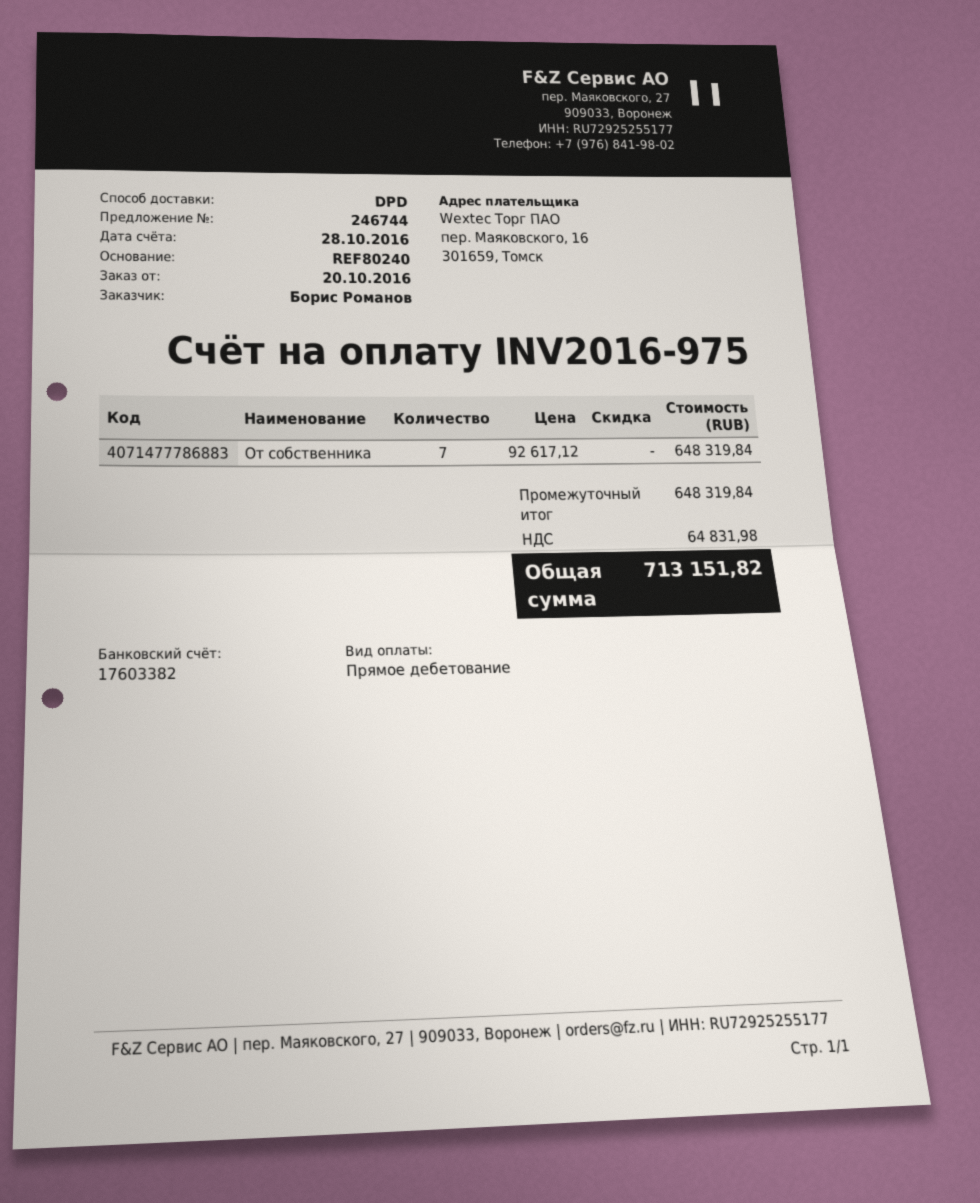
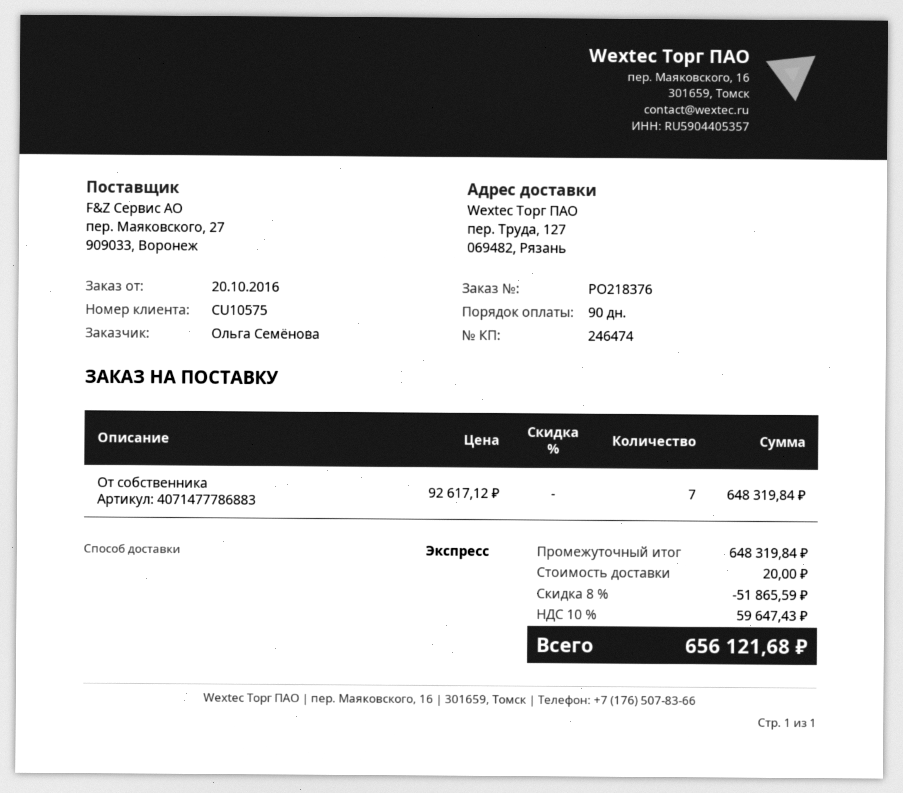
quote number: 246744 -> 246474
ordered by: Борис Романов -> Ольга Семёнова
shipping method: DPD -> express
discount: none -> 8% = 51865.59
shipping: none -> 20.00
tax: 64831.98 -> 59647.43
total: 713151.82 -> 656121.68

